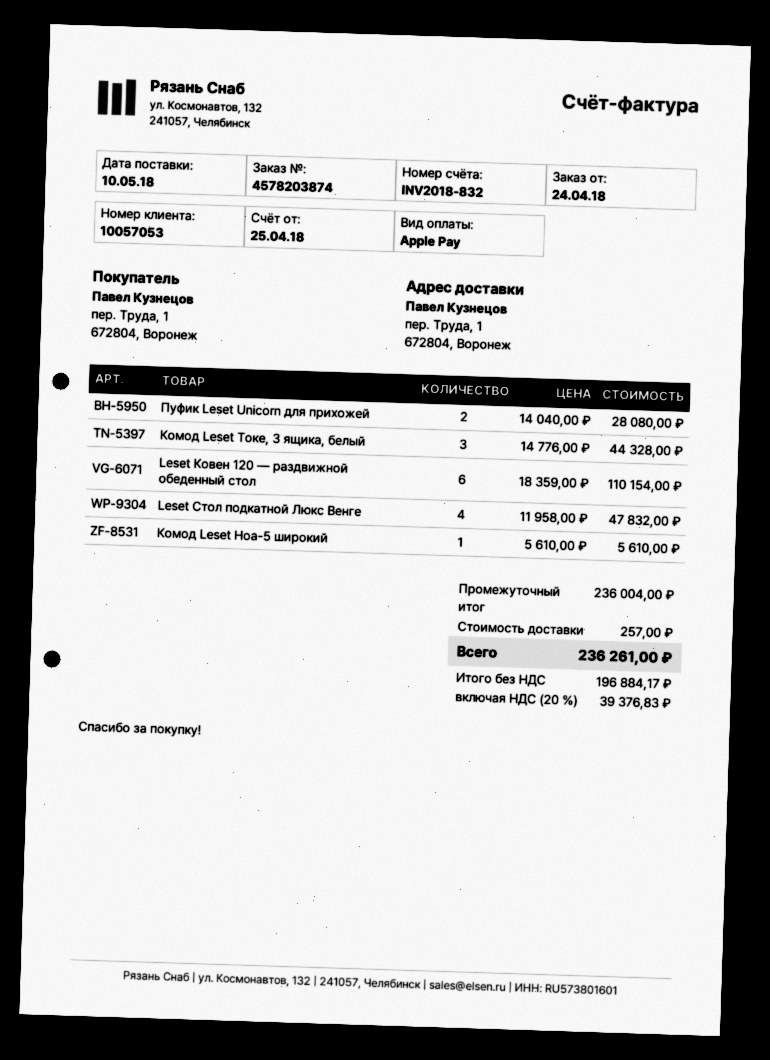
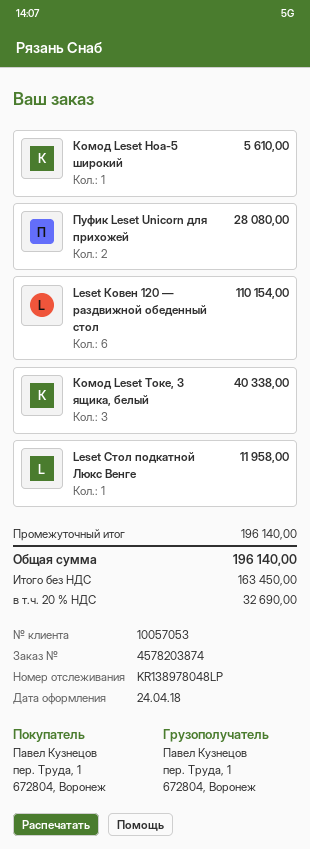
Комод Leset Токе, 3 ящика, белый: 3 for 44328.00 -> 3 for 40338.00
Leset Стол подкатной Люкс Венге: 4 for 47832.00 -> 1 for 11958.00
subtotal: 236004.00 -> 196140.00
shipping: 257.00 -> none
net: 196884.17 -> 163450.00
tax: 20% = 39376.83 -> 20% = 32690.00
total: 236261.00 -> 196140.00

